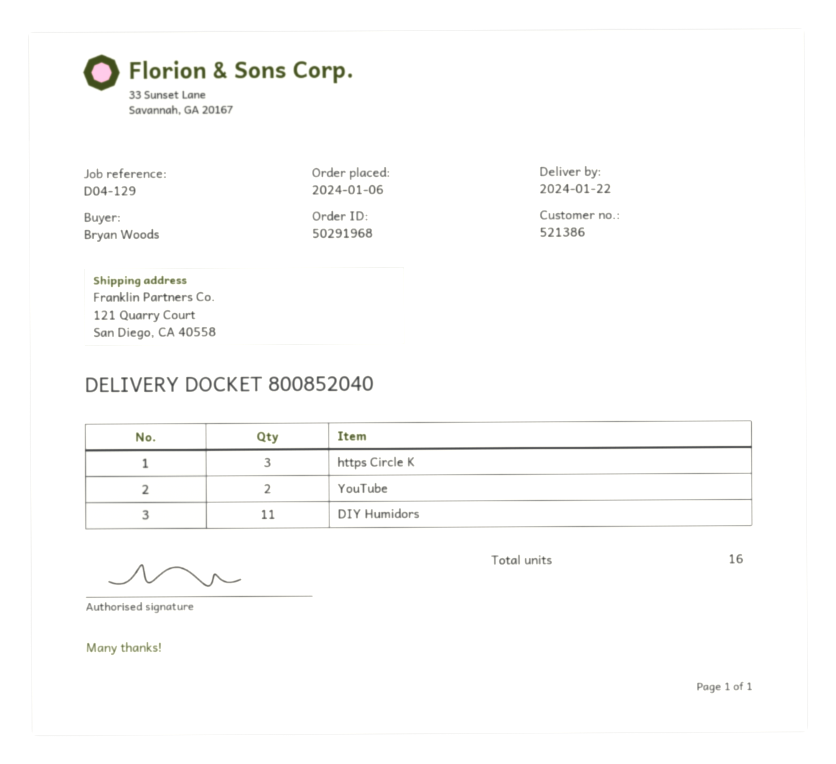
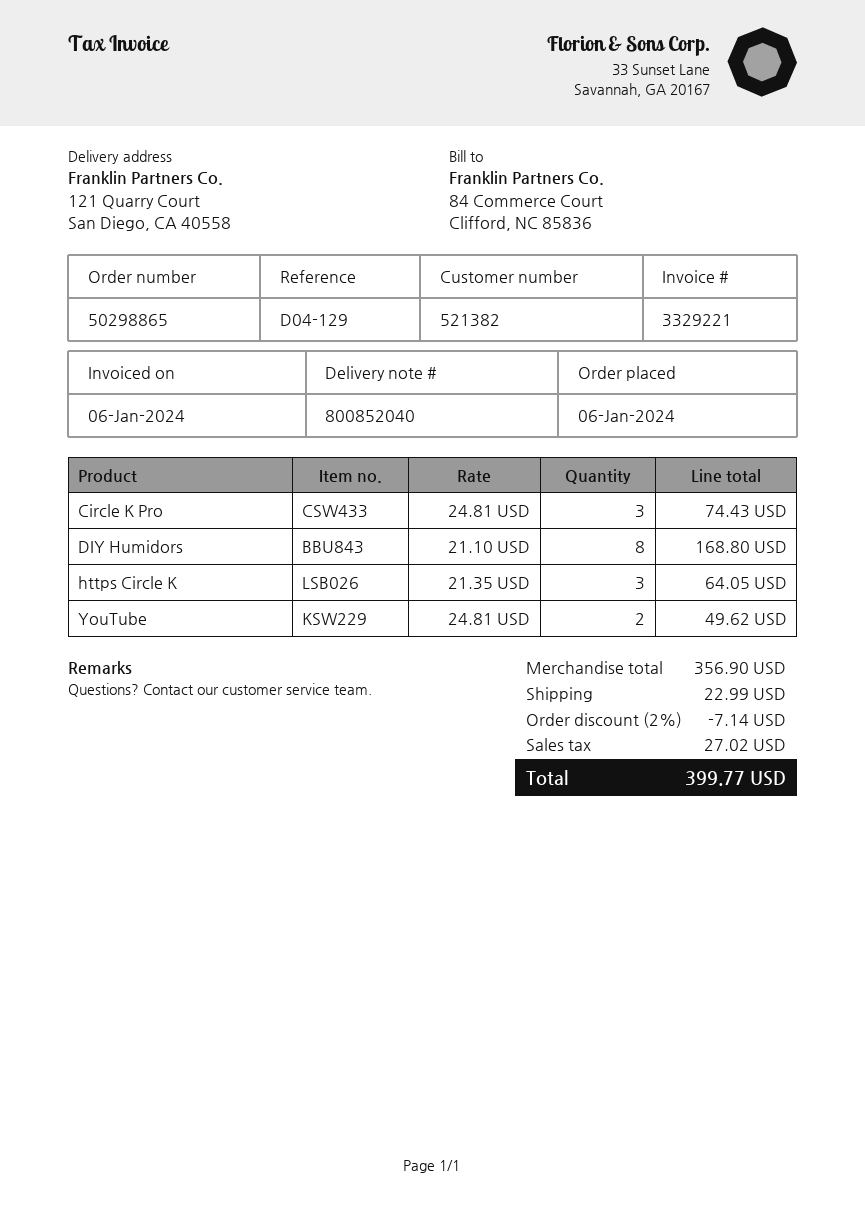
order number: 50291968 -> 50298865
customer number: 521386 -> 521382
DIY Humidors: 11 -> 8
Circle K Pro: none -> 3

